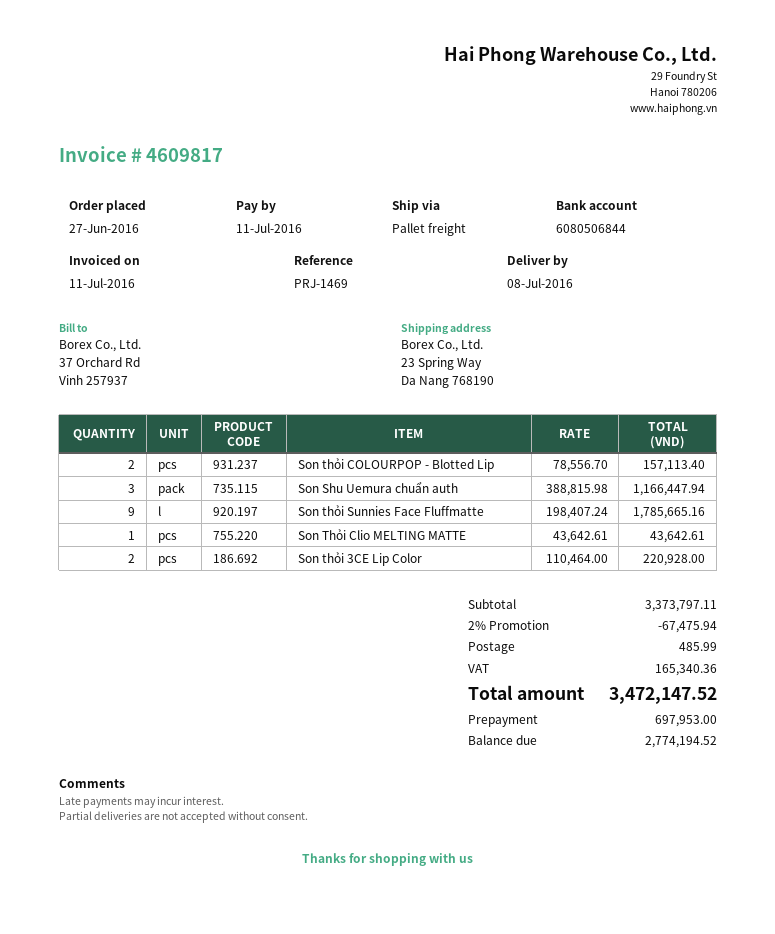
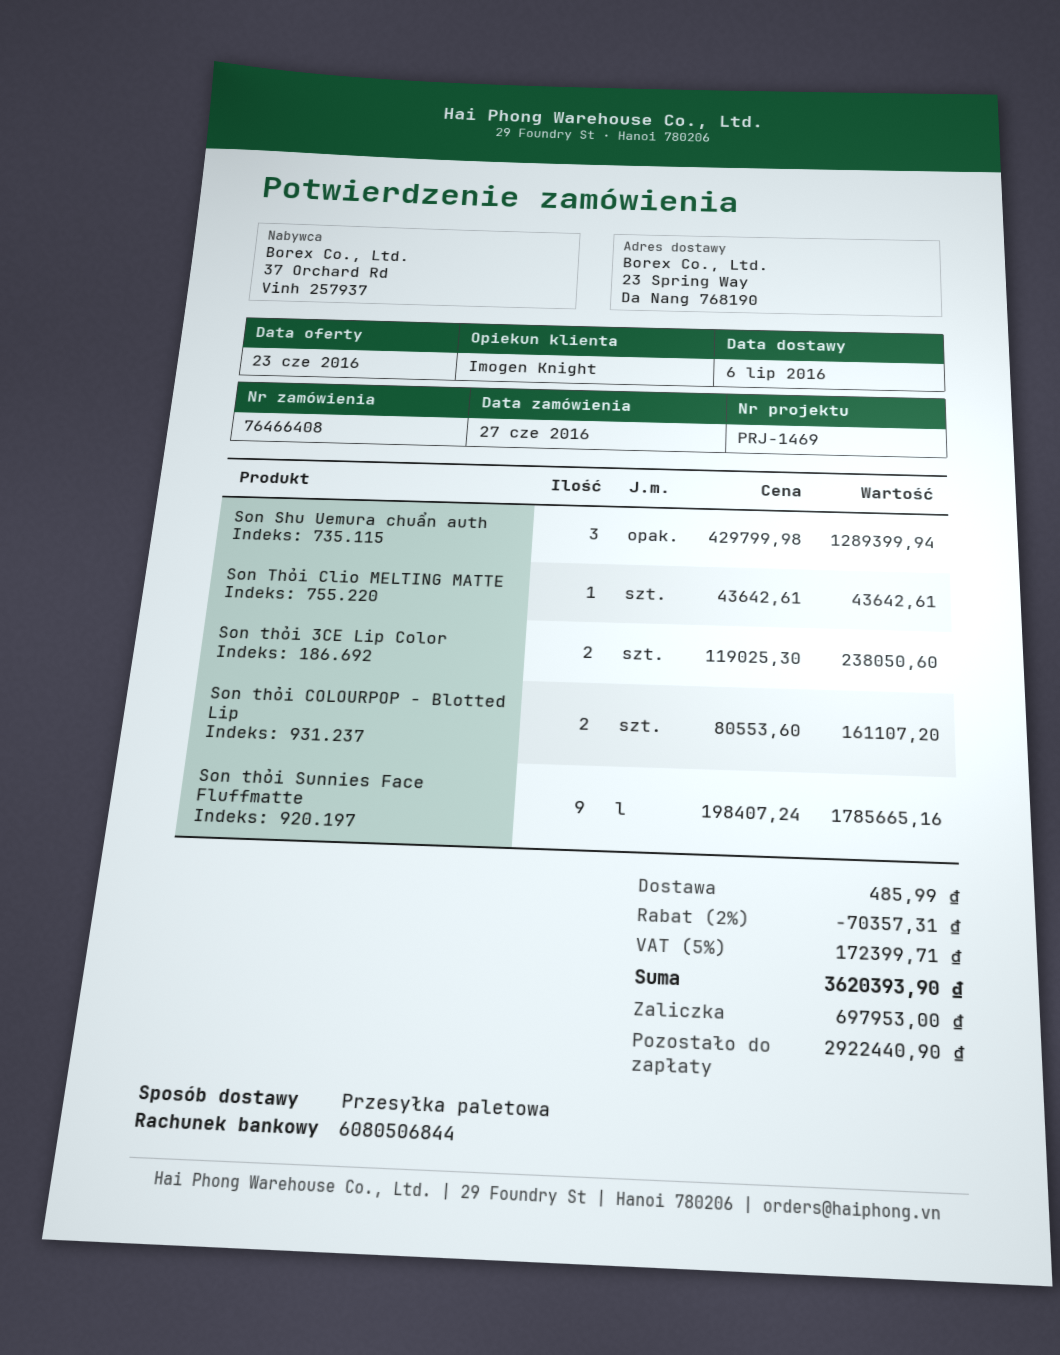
delivery date: 2016-07-08 -> 2016-07-06
Son thỏi COLOURPOP - Blotted Lip: 2 x 78556.70 = 157113.40 -> 2 x 80553.60 = 161107.20
Son Shu Uemura chuẩn auth: 3 x 388815.98 = 1166447.94 -> 3 x 429799.98 = 1289399.94
Son thỏi 3CE Lip Color: 2 x 110464.00 = 220928.00 -> 2 x 119025.30 = 238050.60
discount: 2% = 67475.94 -> 2% = 70357.31
tax: 165340.36 -> 172399.71
total: 3472147.52 -> 3620393.90
balance: 2774194.52 -> 2922440.90

